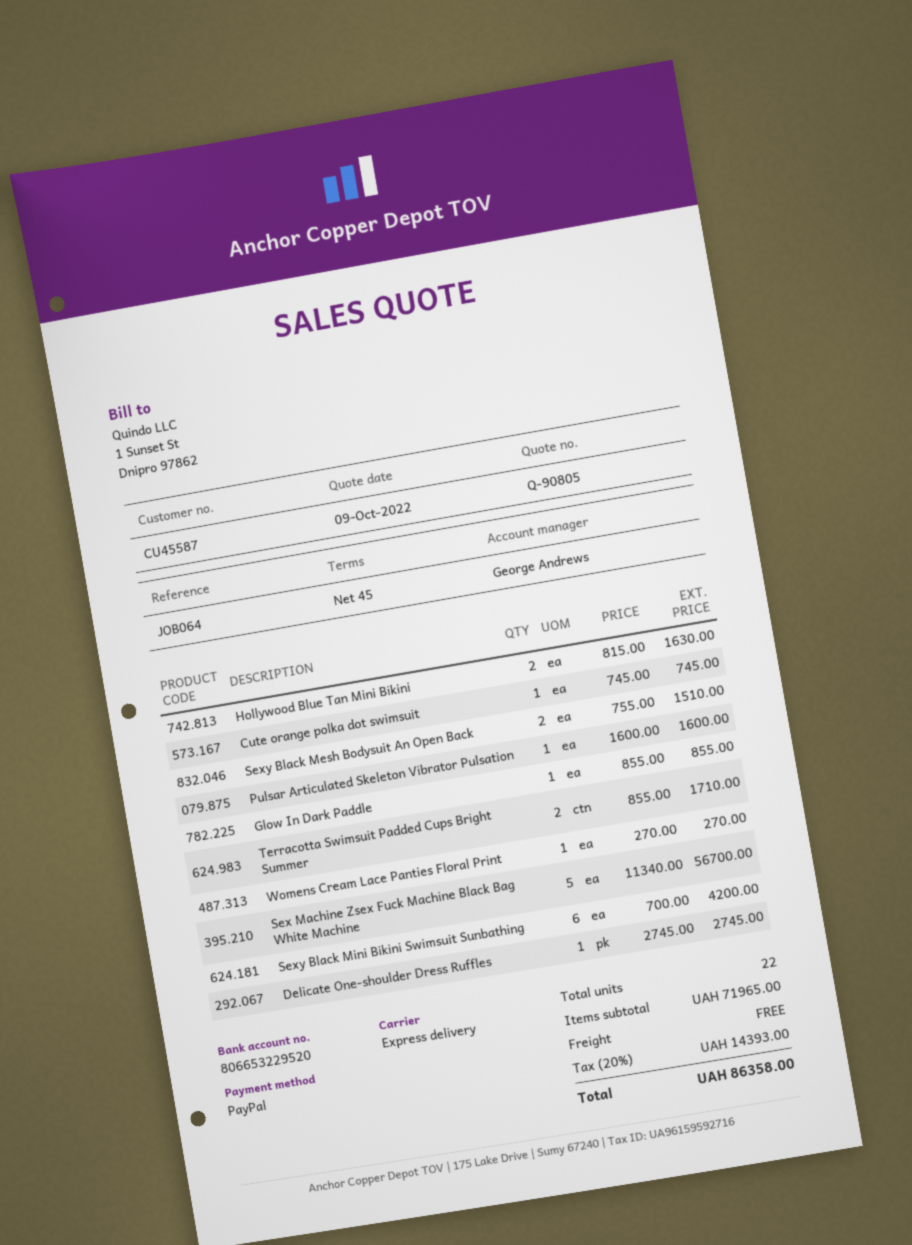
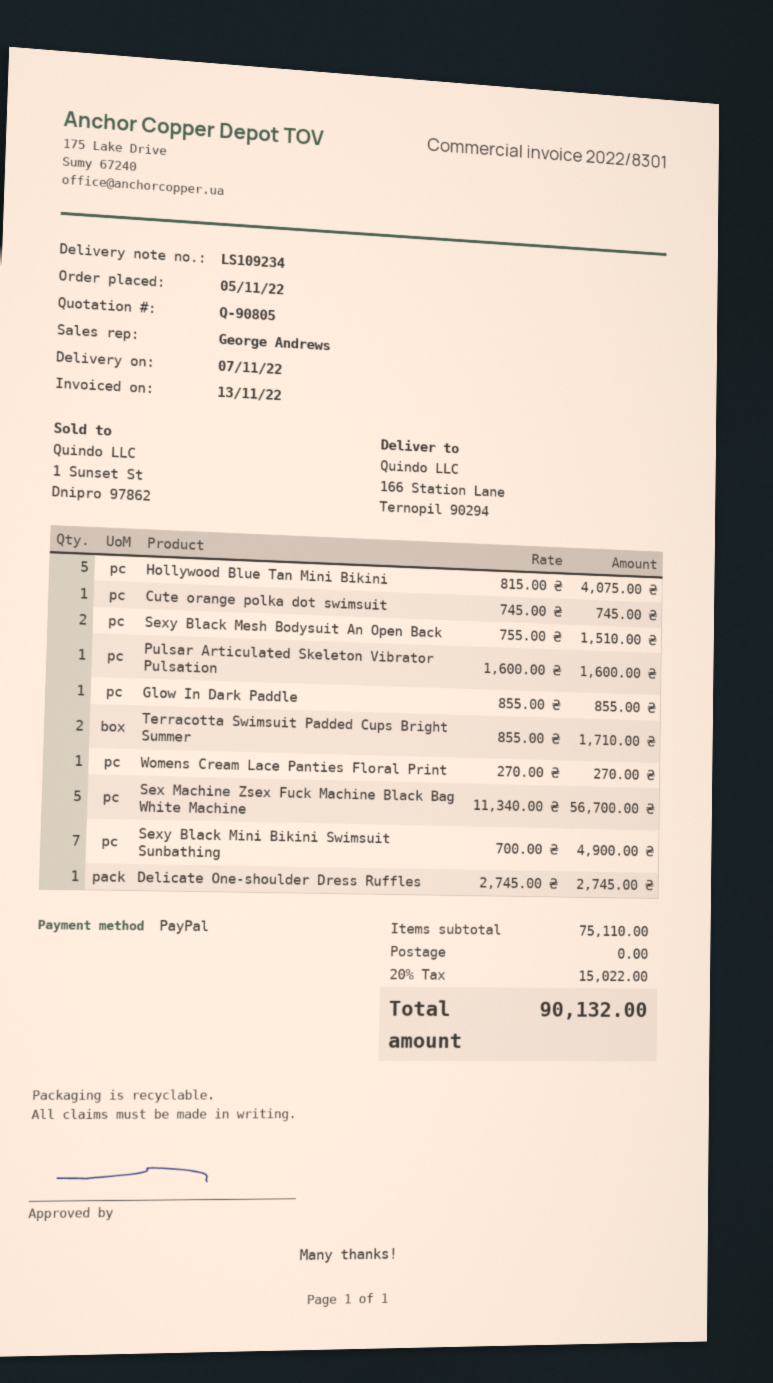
Hollywood Blue Tan Mini Bikini: 2 x 815.00 = 1630.00 -> 5 x 815.00 = 4075.00
Sexy Black Mini Bikini Swimsuit Sunbathing: 6 x 700.00 = 4200.00 -> 7 x 700.00 = 4900.00
subtotal: 71965.00 -> 75110.00
tax: 20% = 14393.00 -> 20% = 15022.00
total: 86358.00 -> 90132.00

